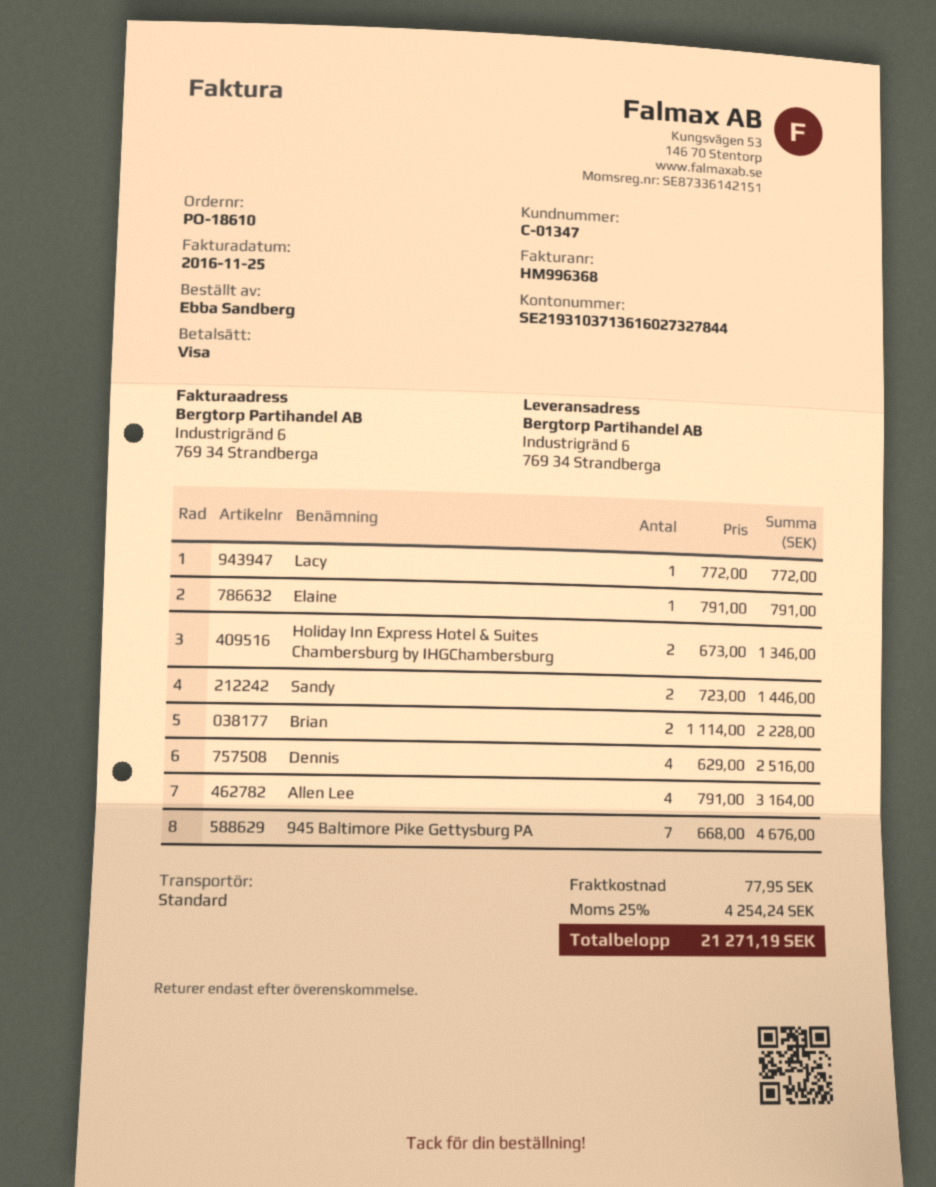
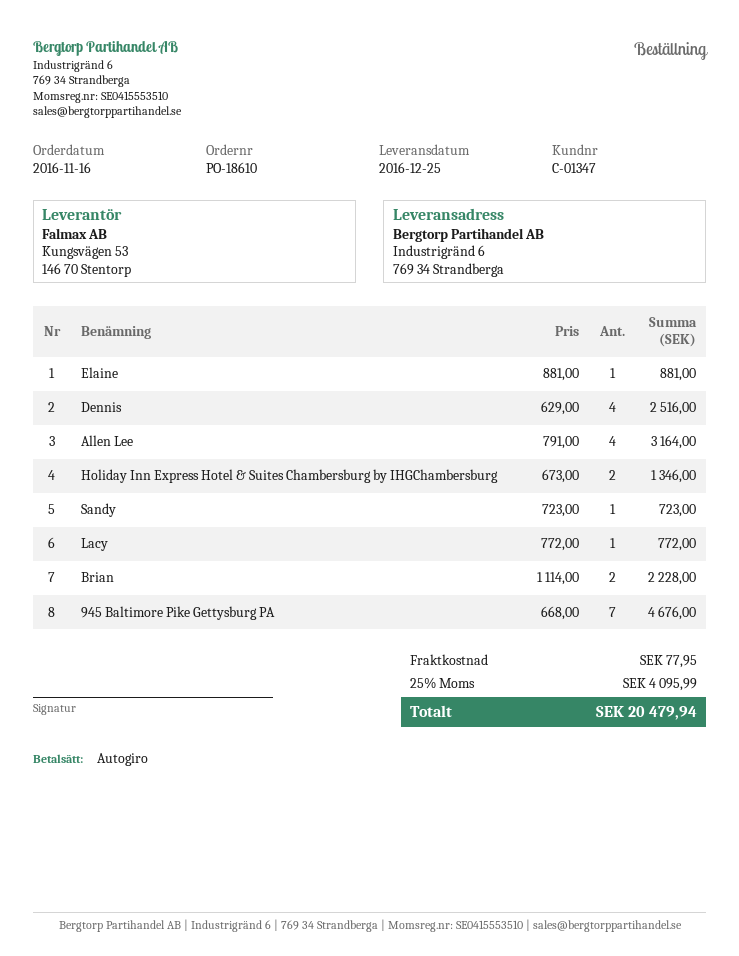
payment method: Visa -> direct debit
Elaine: 1 x 791.00 = 791.00 -> 1 x 881.00 = 881.00
Sandy: 2 x 723.00 = 1446.00 -> 1 x 723.00 = 723.00
tax: 25% = 4254.24 -> 25% = 4095.99
total: 21271.19 -> 20479.94

